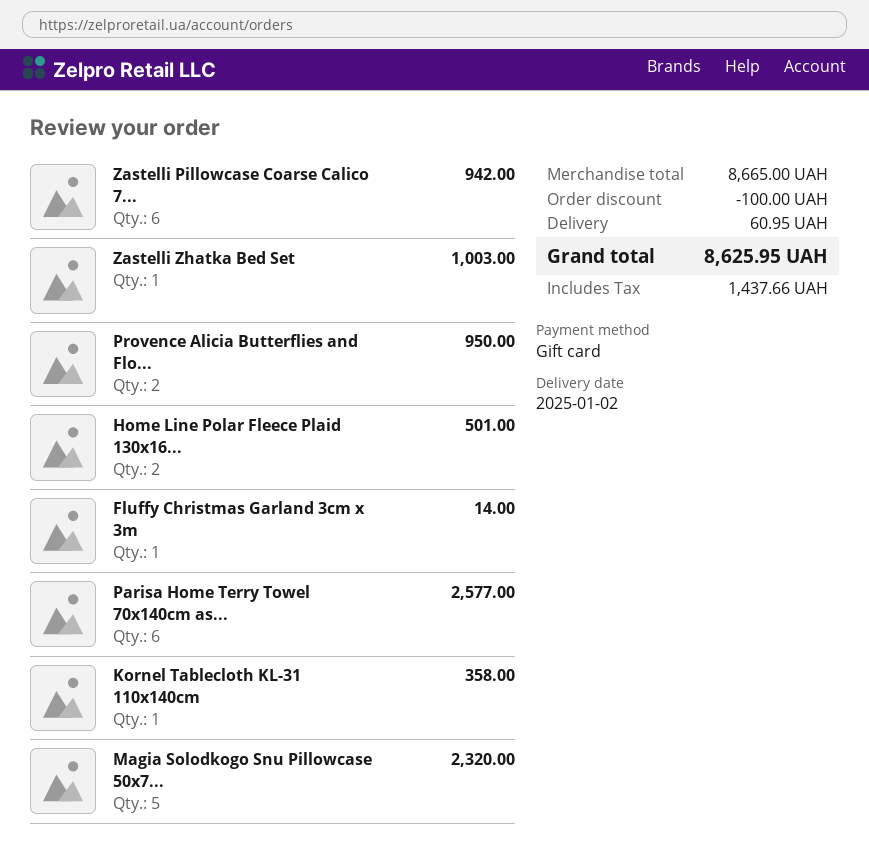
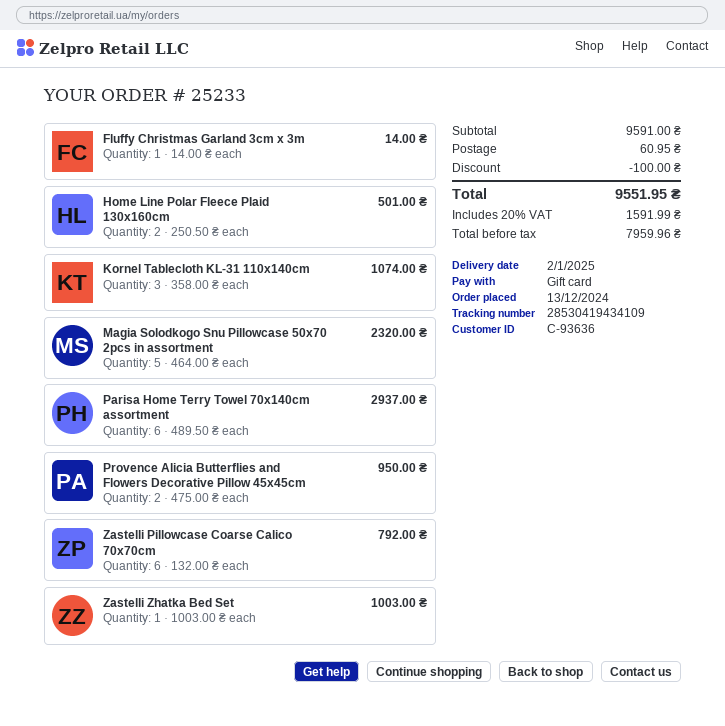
Zastelli Pillowcase Coarse Calico 7...: 6 for 942.00 -> 6 for 792.00
Parisa Home Terry Towel 70х140cm as...: 6 for 2577.00 -> 6 for 2937.00
Kornel Tablecloth KL-31 110х140cm: 1 for 358.00 -> 3 for 1074.00
subtotal: 8665.00 -> 9591.00
tax: 1437.66 -> 1591.99
total: 8625.95 -> 9551.95

